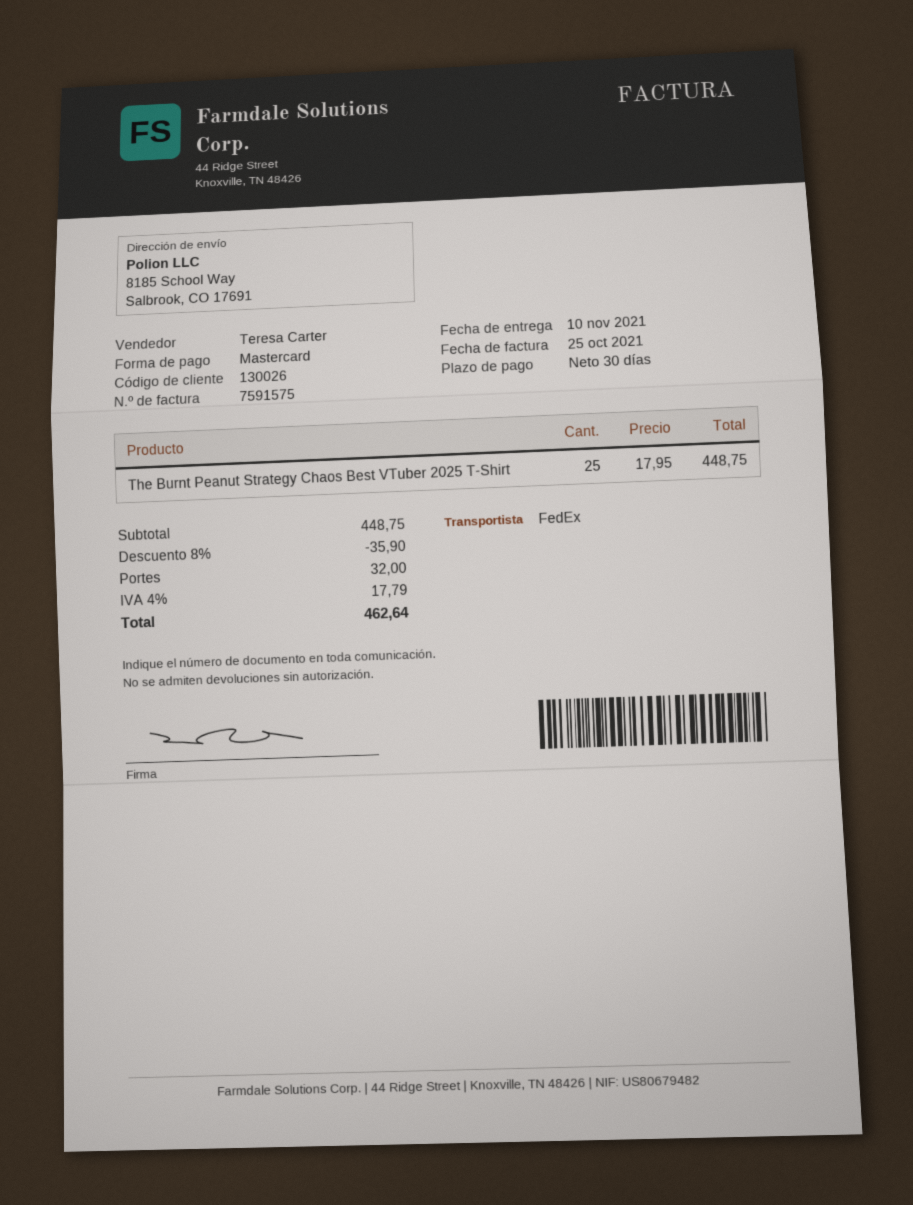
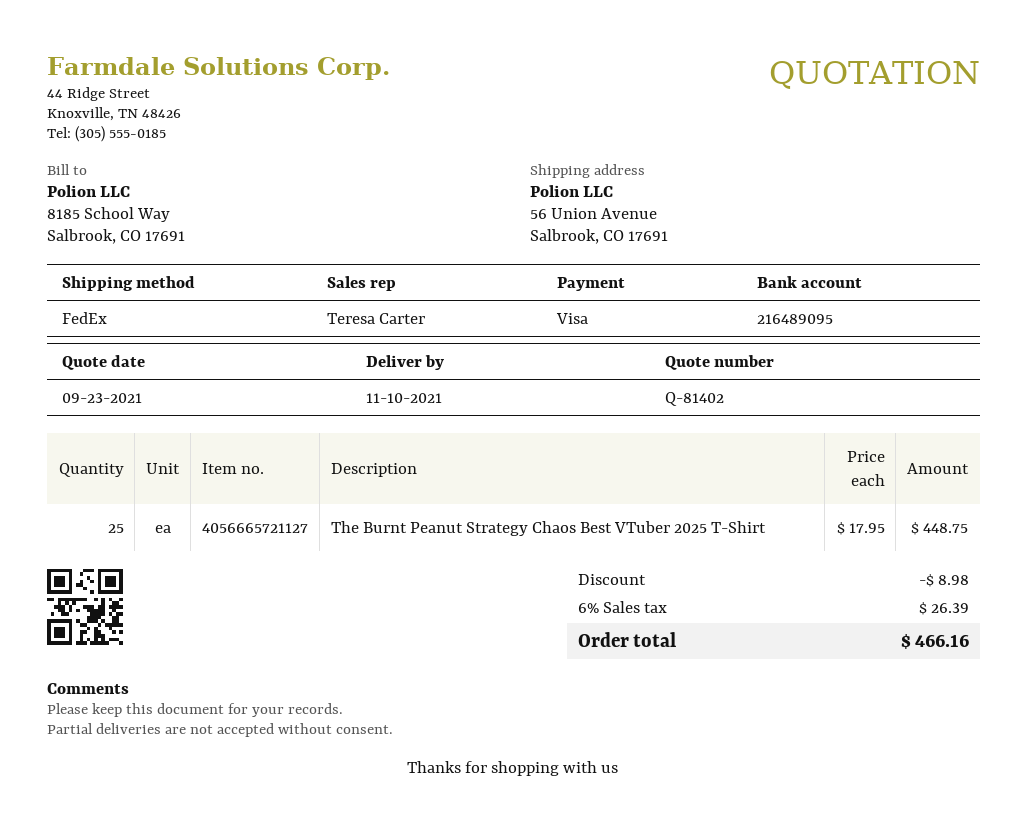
payment method: Mastercard -> Visa
ship to: 8185 School Way, Salbrook, CO 17691 -> 56 Union Avenue, Salbrook, CO 17691
discount: 35.90 -> 8.98
shipping: 32.00 -> none
tax: 4% = 17.79 -> 6% = 26.39
total: 462.64 -> 466.16

